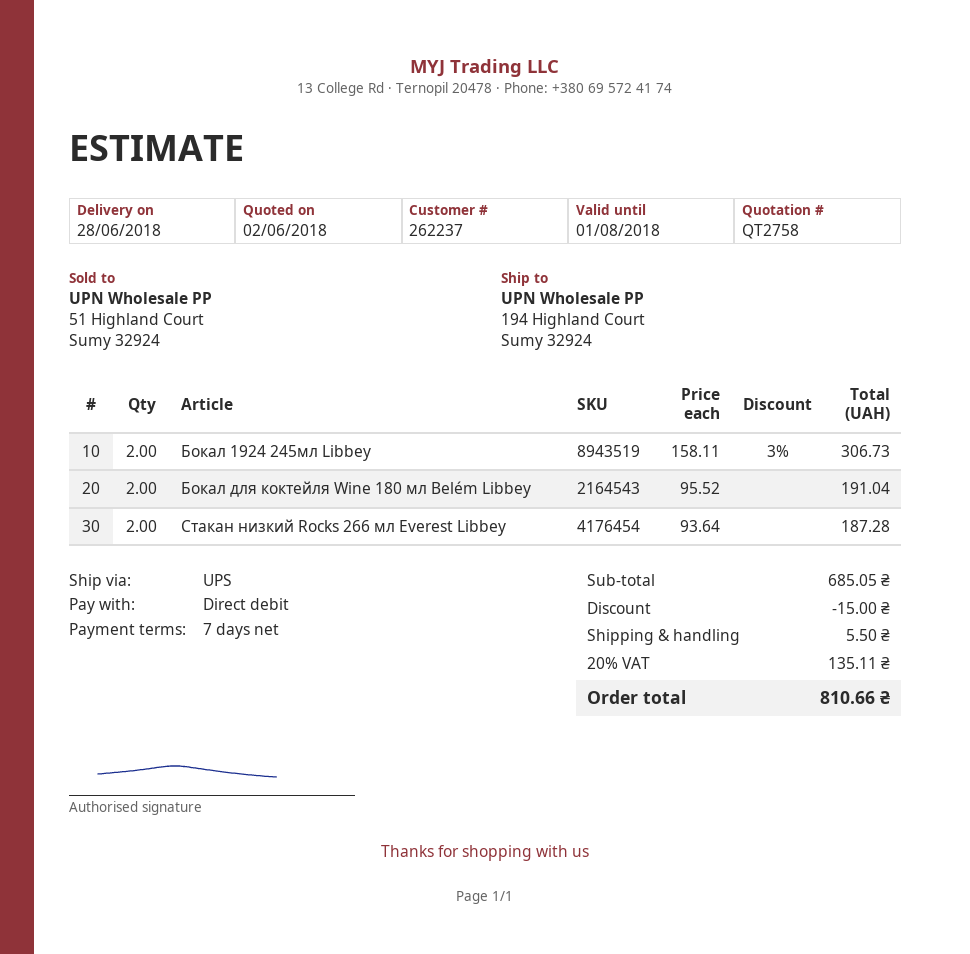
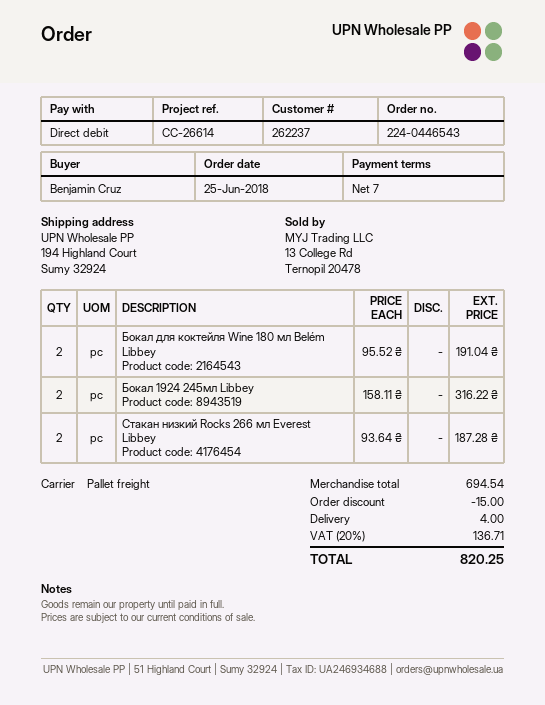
shipping method: UPS -> pallet freight
Бокал 1924 245мл Libbey: 2 x 158.11 - 3% = 306.73 -> 2 x 158.11 = 316.22
subtotal: 685.05 -> 694.54
shipping: 5.50 -> 4.00
tax: 20% = 135.11 -> 20% = 136.71
total: 810.66 -> 820.25

